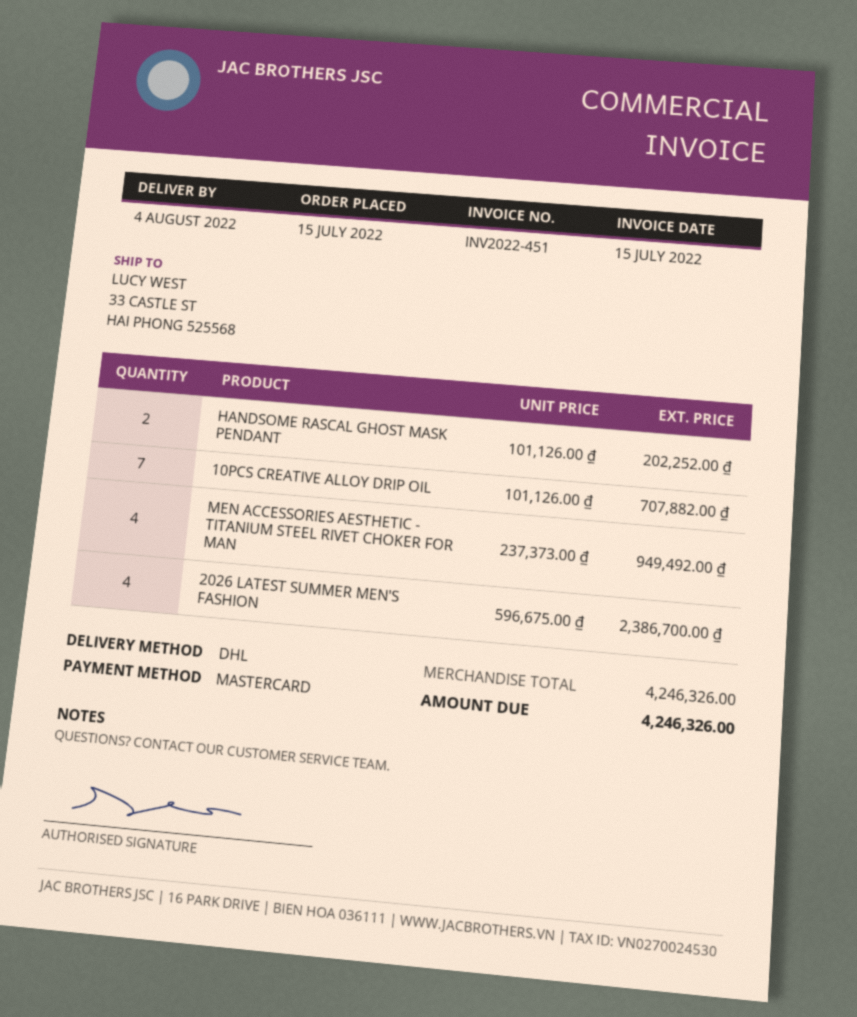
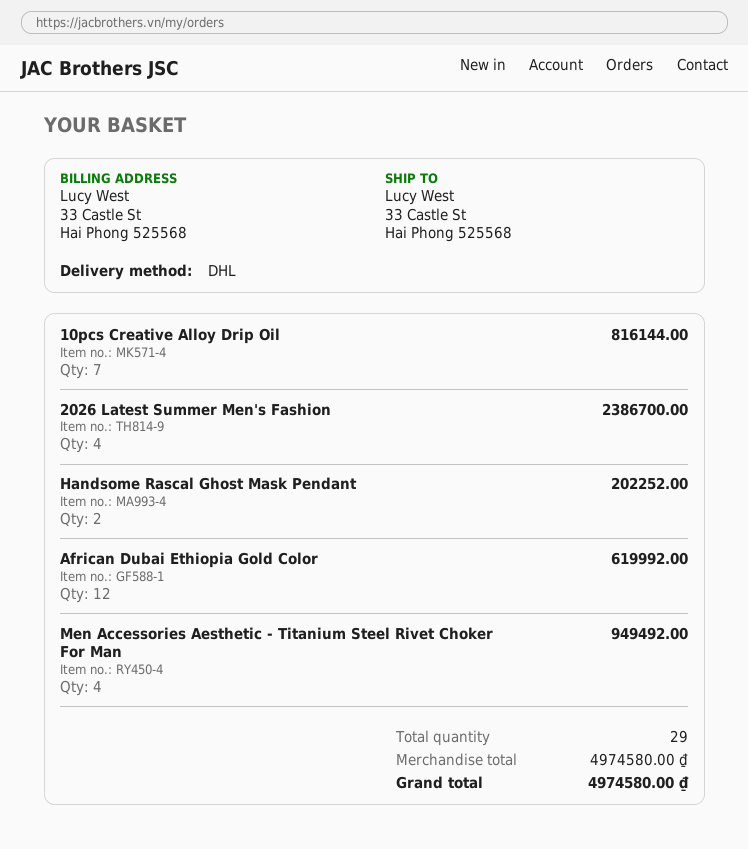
10PCS CREATIVE ALLOY DRIP OIL: 7 for 707882.00 -> 7 for 816144.00
African Dubai Ethiopia Gold Color: none -> 12 for 619992.00
subtotal: 4246326.00 -> 4974580.00
total: 4246326.00 -> 4974580.00

